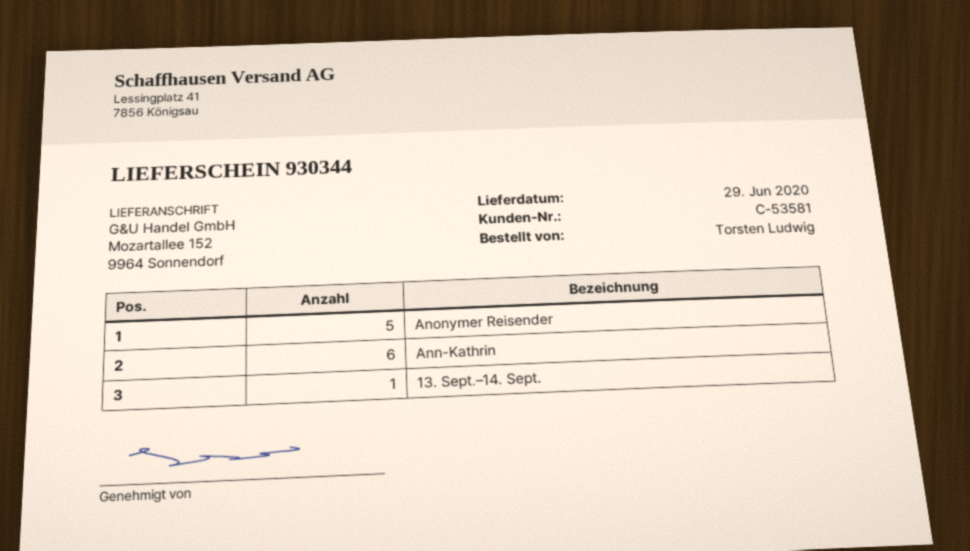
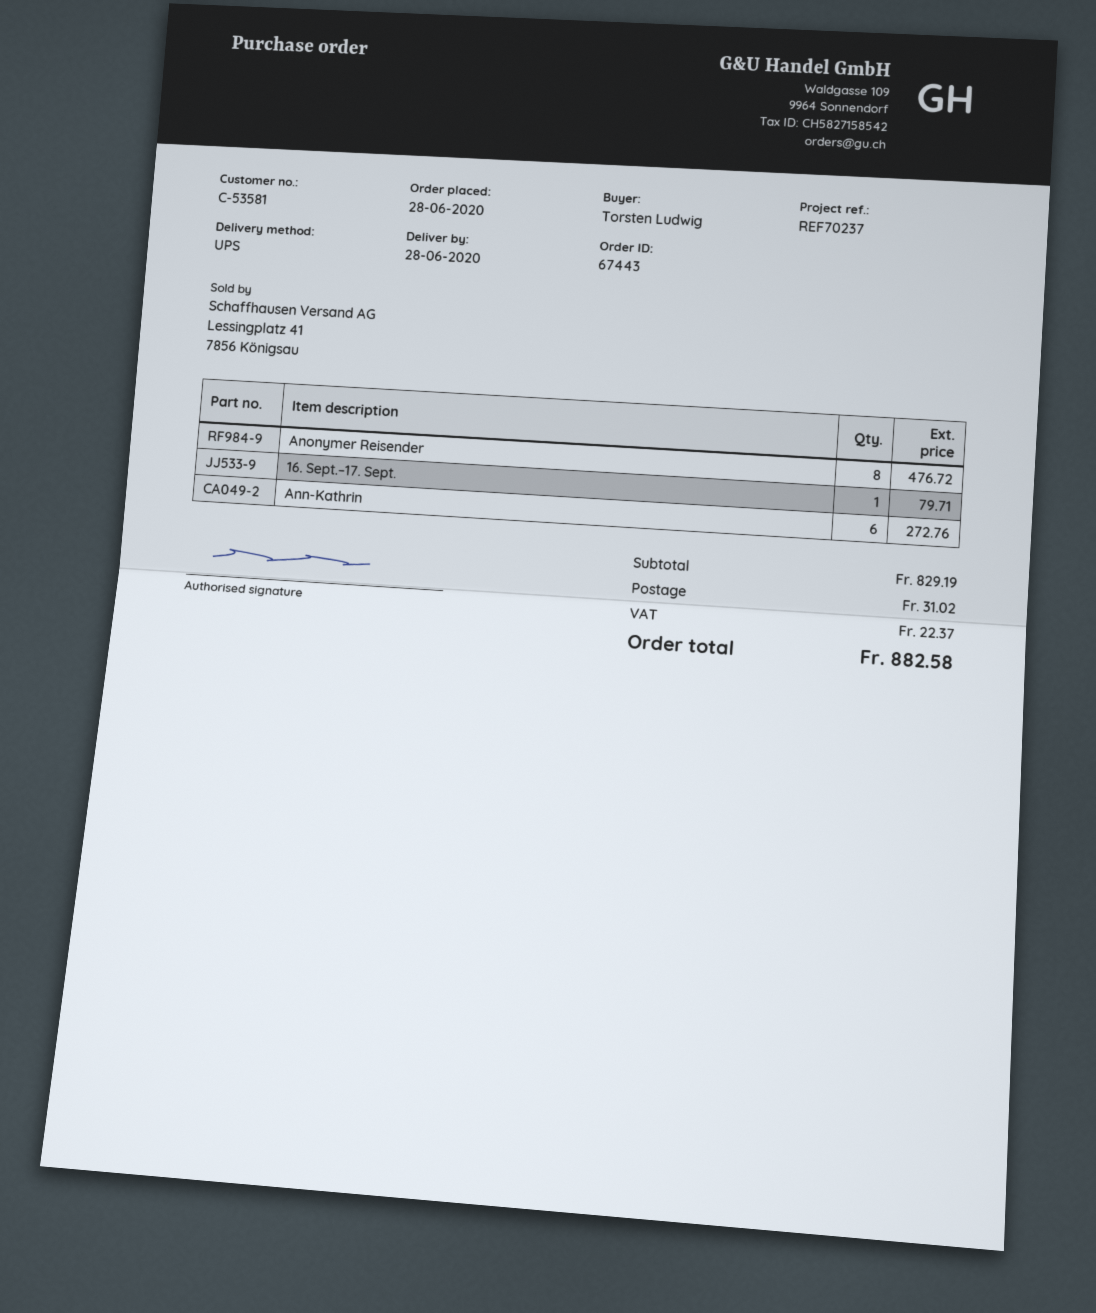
delivery date: 2020-06-29 -> 2020-06-28
Anonymer Reisender: 5 -> 8
13. Sept.–14. Sept.: 1 -> none
16. Sept.–17. Sept.: none -> 1

